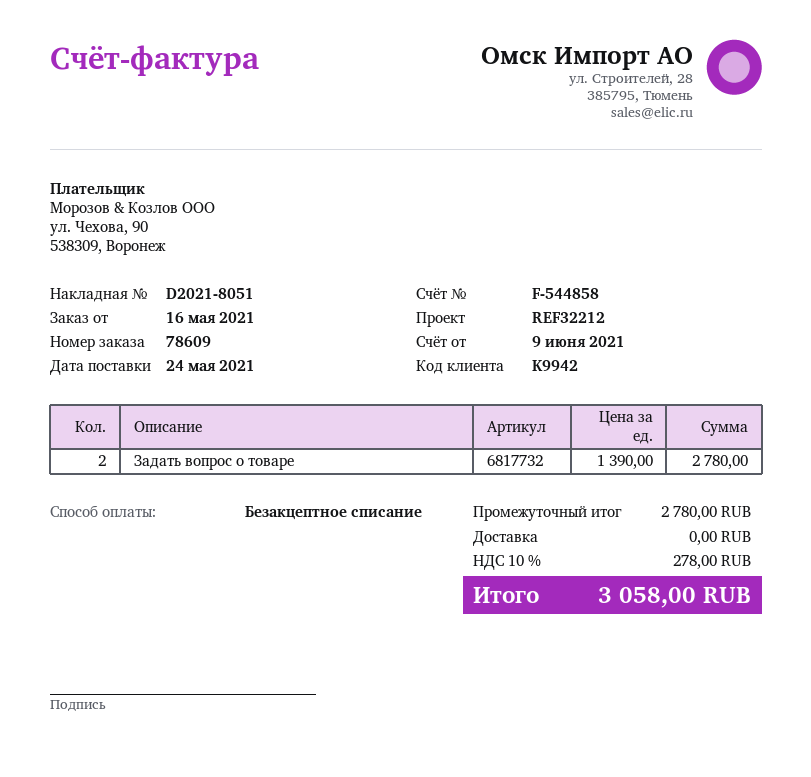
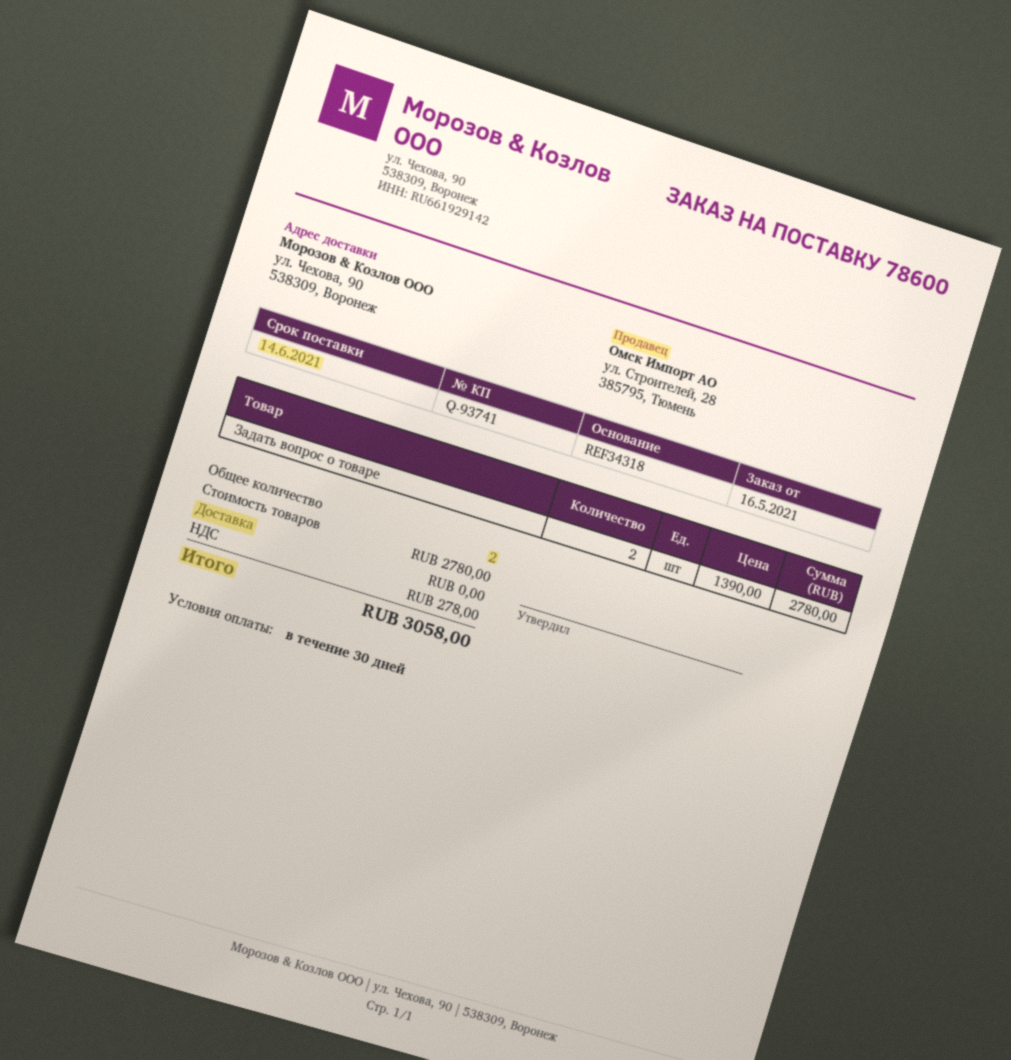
order number: 78609 -> 78600
delivery date: 2021-05-24 -> 2021-06-14
reference: REF32212 -> REF34318

